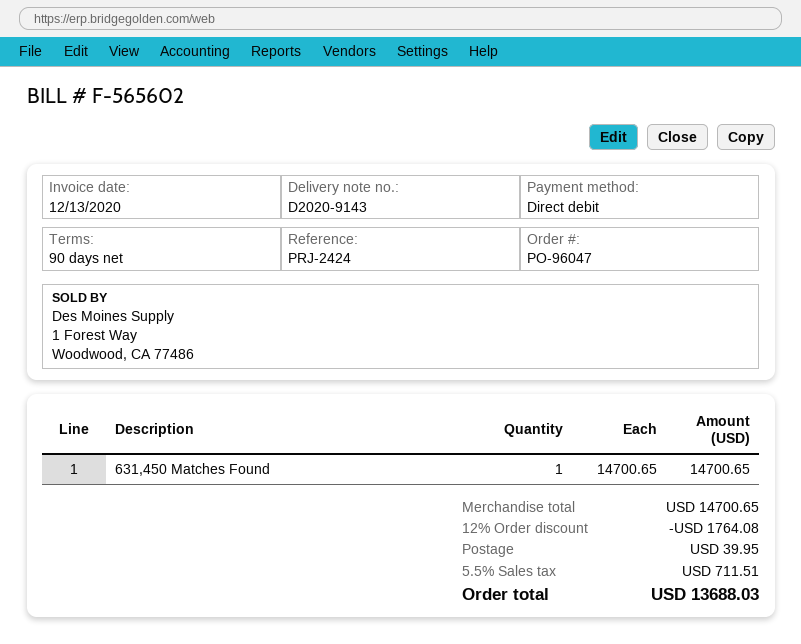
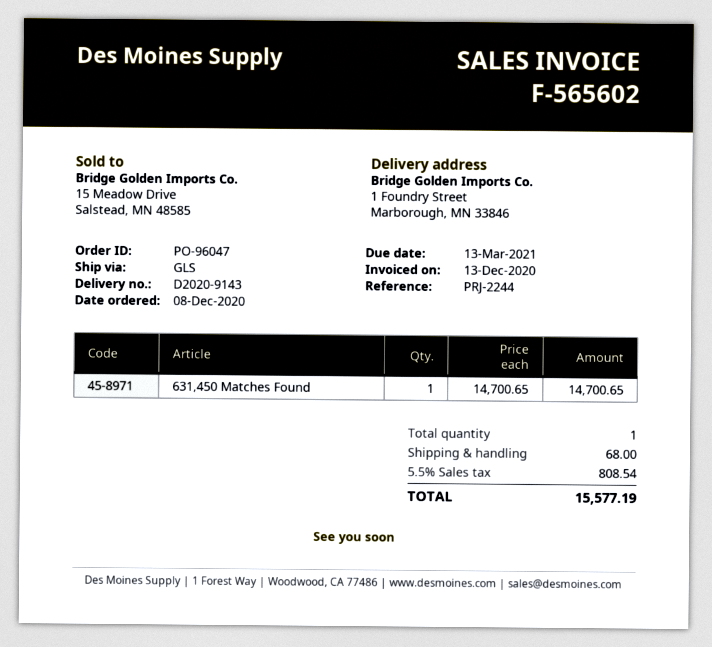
reference: PRJ-2424 -> PRJ-2244
discount: 12% = 1764.08 -> none
shipping: 39.95 -> 68.00
tax: 5.5% = 711.51 -> 5.5% = 808.54
total: 13688.03 -> 15577.19

